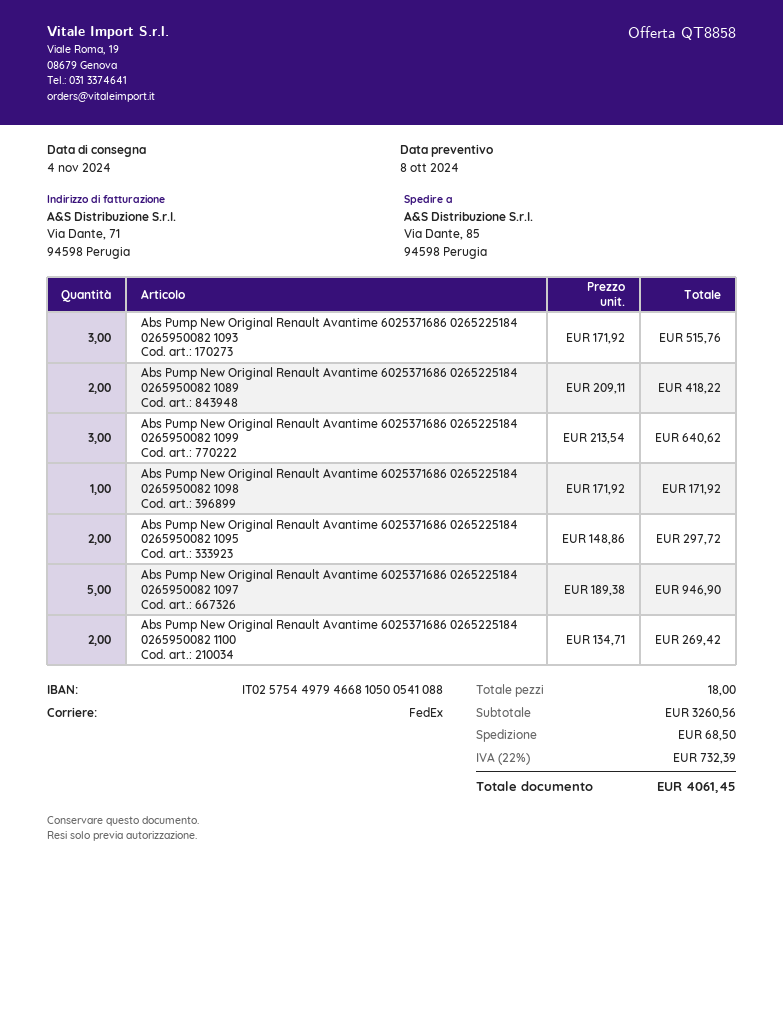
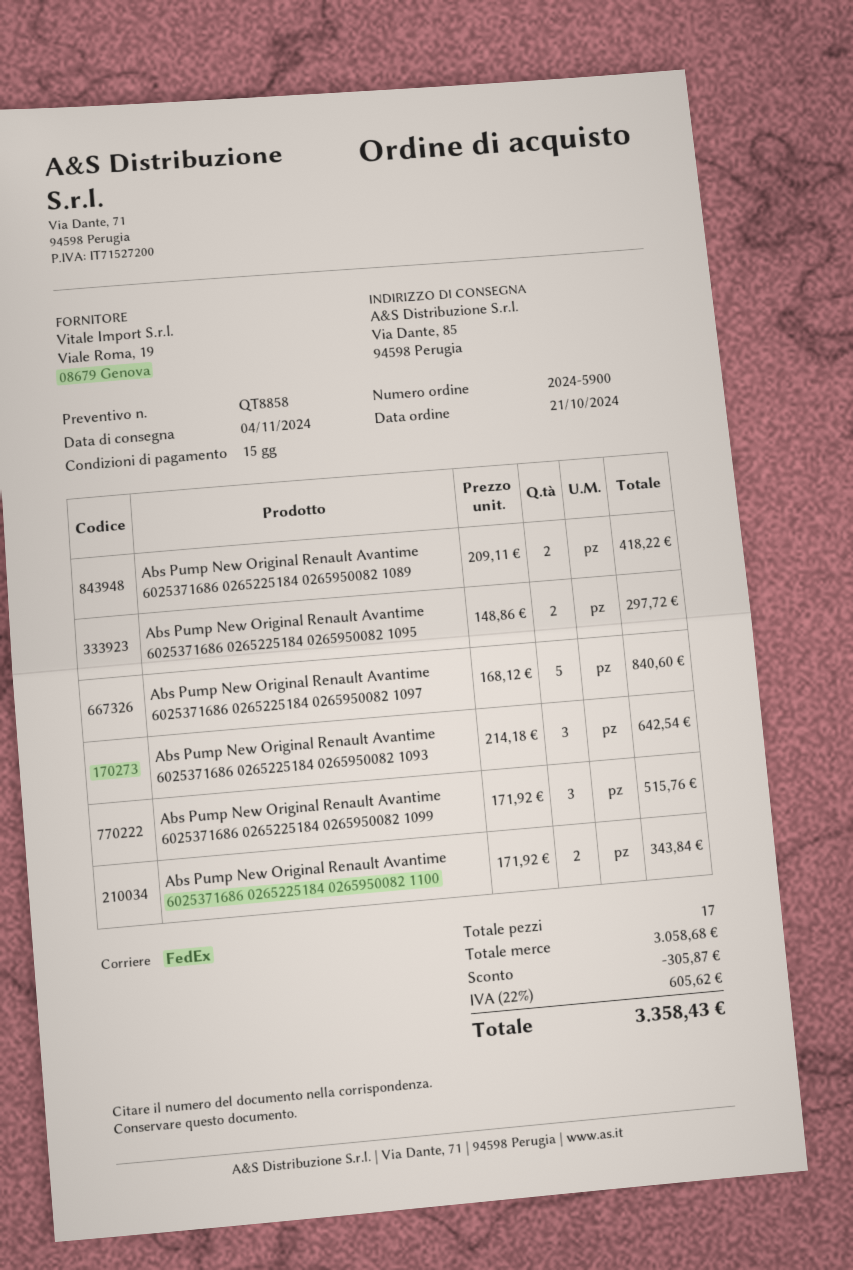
Abs Pump New Original Renault Avantime 6025371686 0265225184 0265950082 1093: 3 x 171.92 = 515.76 -> 3 x 214.18 = 642.54
Abs Pump New Original Renault Avantime 6025371686 0265225184 0265950082 1099: 3 x 213.54 = 640.62 -> 3 x 171.92 = 515.76
Abs Pump New Original Renault Avantime 6025371686 0265225184 0265950082 1098: 1 x 171.92 = 171.92 -> none
Abs Pump New Original Renault Avantime 6025371686 0265225184 0265950082 1097: 5 x 189.38 = 946.90 -> 5 x 168.12 = 840.60
Abs Pump New Original Renault Avantime 6025371686 0265225184 0265950082 1100: 2 x 134.71 = 269.42 -> 2 x 171.92 = 343.84
total quantity: 18 -> 17
subtotal: 3260.56 -> 3058.68
discount: none -> 305.87
shipping: 68.50 -> none
tax: 22% = 732.39 -> 22% = 605.62
total: 4061.45 -> 3358.43

